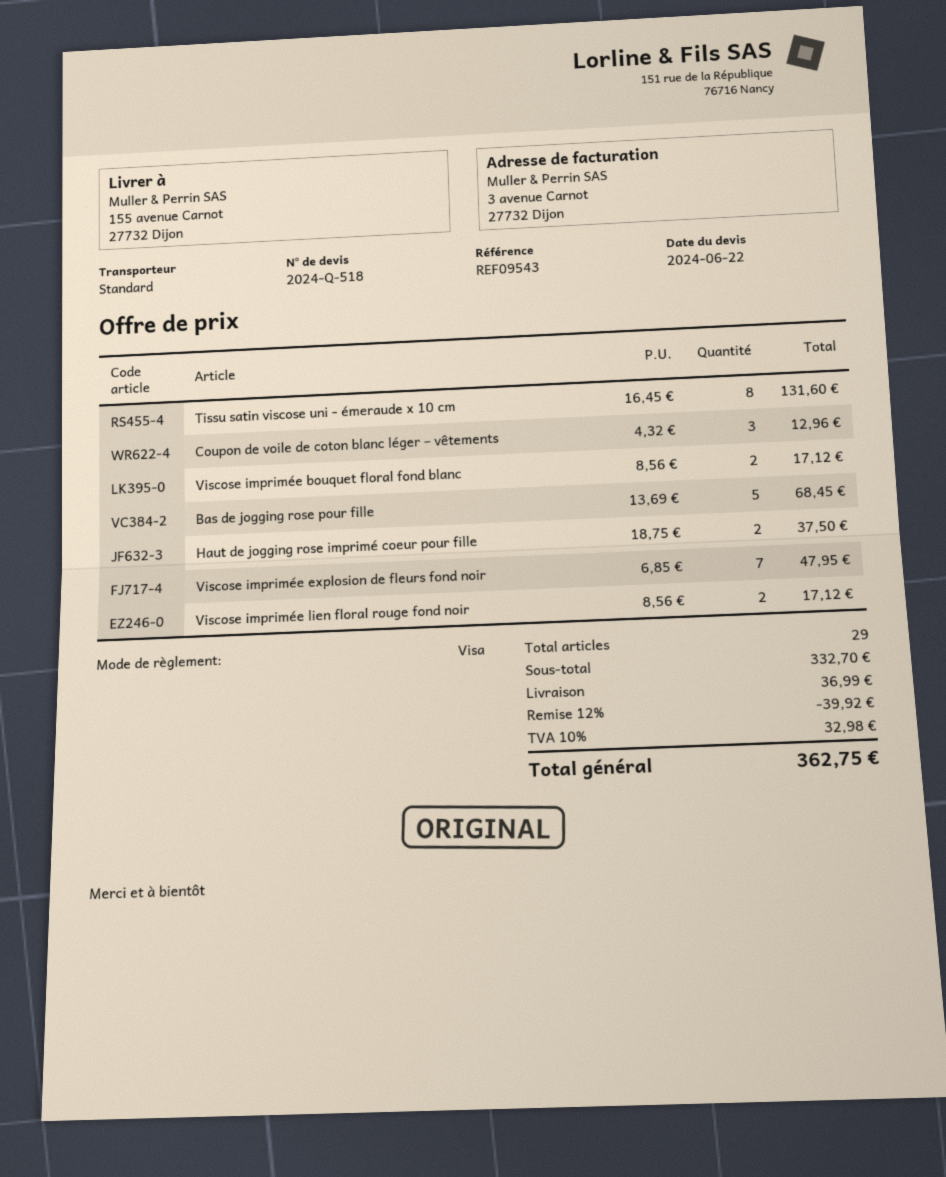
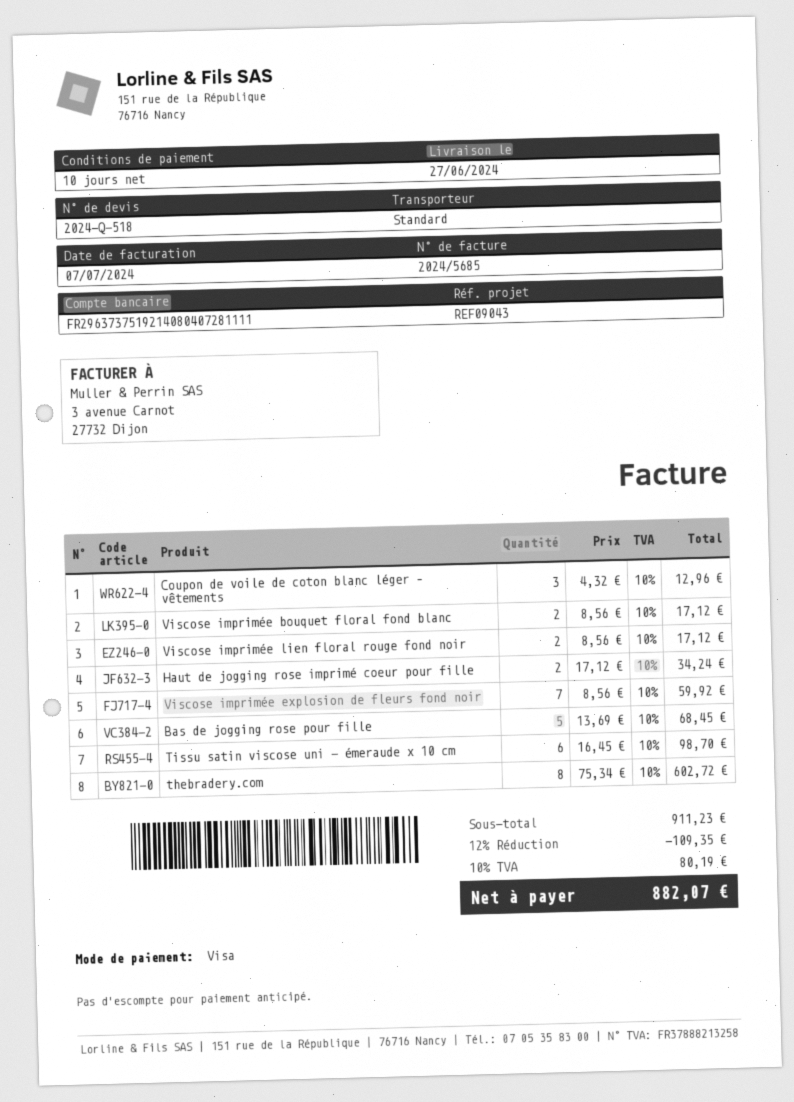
reference: REF09543 -> REF09043
Tissu satin viscose uni - émeraude x 10 cm: 8 x 16.45 = 131.60 -> 6 x 16.45 = 98.70
Haut de jogging rose imprimé coeur pour fille: 2 x 18.75 = 37.50 -> 2 x 17.12 = 34.24
Viscose imprimée explosion de fleurs fond noir: 7 x 6.85 = 47.95 -> 7 x 8.56 = 59.92
thebradery.com: none -> 8 x 75.34 = 602.72
subtotal: 332.70 -> 911.23
discount: 12% = 39.92 -> 12% = 109.35
shipping: 36.99 -> none
tax: 10% = 32.98 -> 10% = 80.19
total: 362.75 -> 882.07

